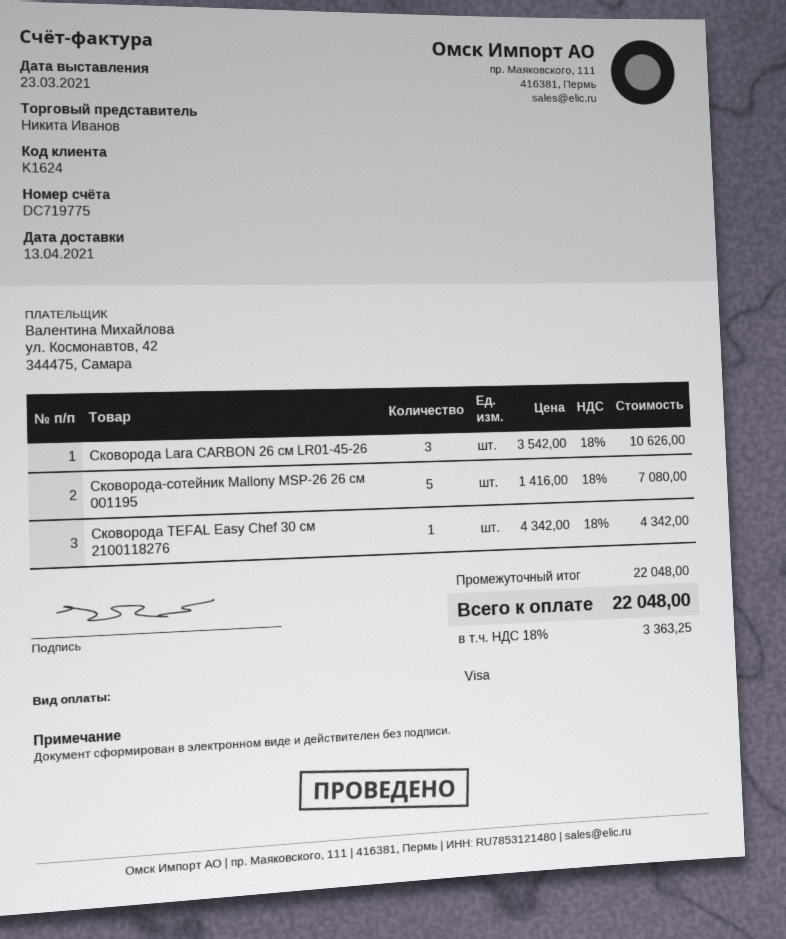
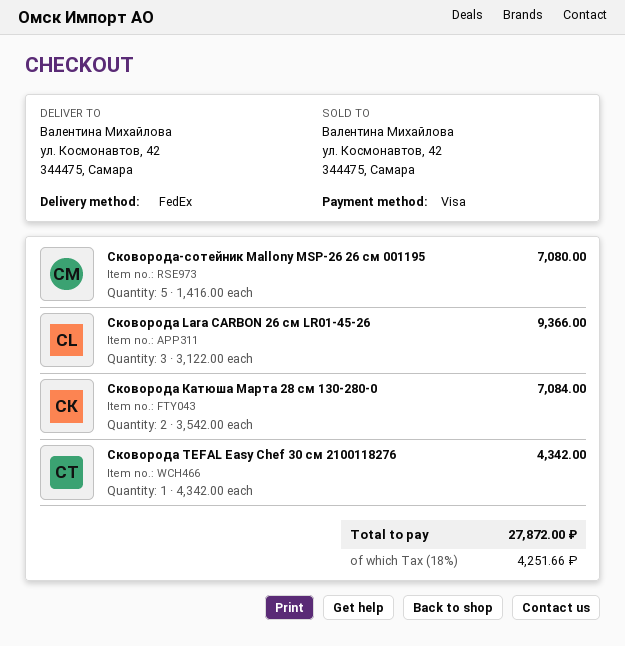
Сковорода Lara CARBON 26 см LR01-45-26: 3 x 3542.00 = 10626.00 -> 3 x 3122.00 = 9366.00
Сковорода Катюша Марта 28 см 130-280-0: none -> 2 x 3542.00 = 7084.00
tax: 18% = 3363.25 -> 18% = 4251.66
total: 22048.00 -> 27872.00

